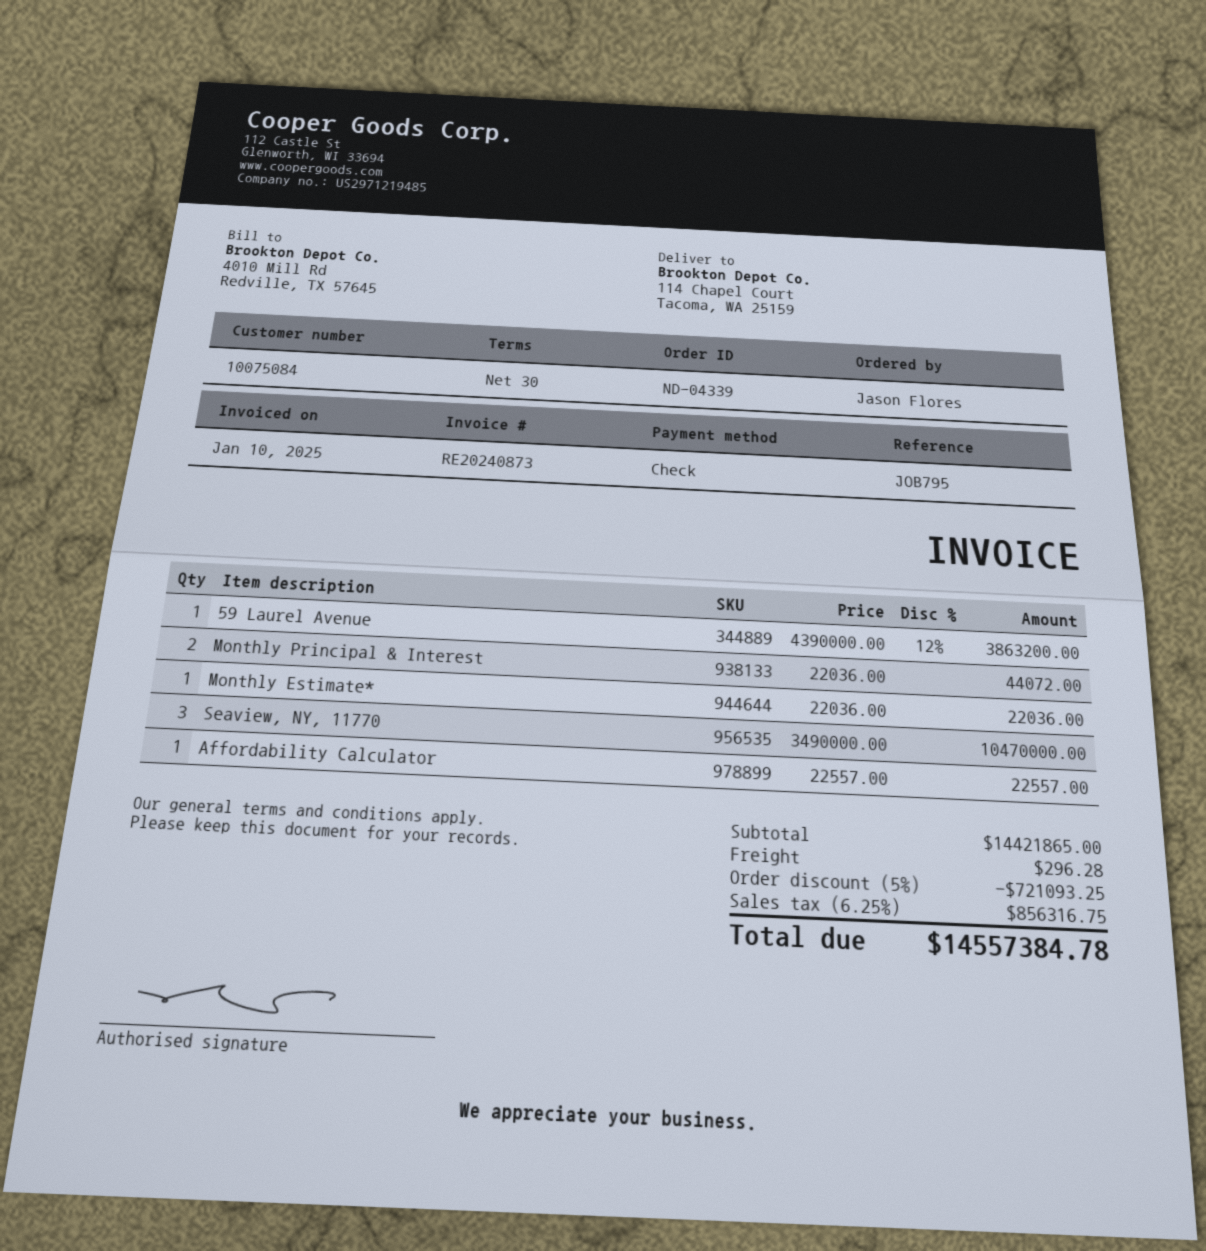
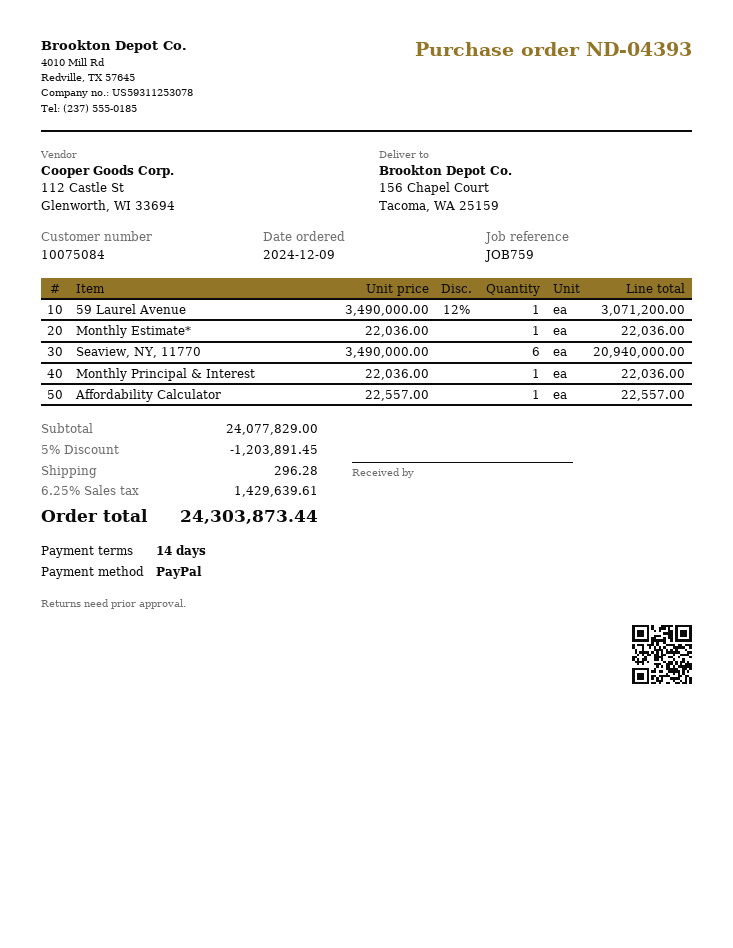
order number: ND-04339 -> ND-04393
payment terms: 30 days -> 14 days
reference: JOB795 -> JOB759
payment method: cheque -> PayPal
ship to: 114 Chapel Court, Tacoma, WA 25159 -> 156 Chapel Court, Tacoma, WA 25159
59 Laurel Avenue: 1 x 4390000.00 - 12% = 3863200.00 -> 1 x 3490000.00 - 12% = 3071200.00
Monthly Principal & Interest: 2 x 22036.00 = 44072.00 -> 1 x 22036.00 = 22036.00
Seaview, NY, 11770: 3 x 3490000.00 = 10470000.00 -> 6 x 3490000.00 = 20940000.00
subtotal: 14421865.00 -> 24077829.00
discount: 5% = 721093.25 -> 5% = 1203891.45
tax: 6.25% = 856316.75 -> 6.25% = 1429639.61
total: 14557384.78 -> 24303873.44

